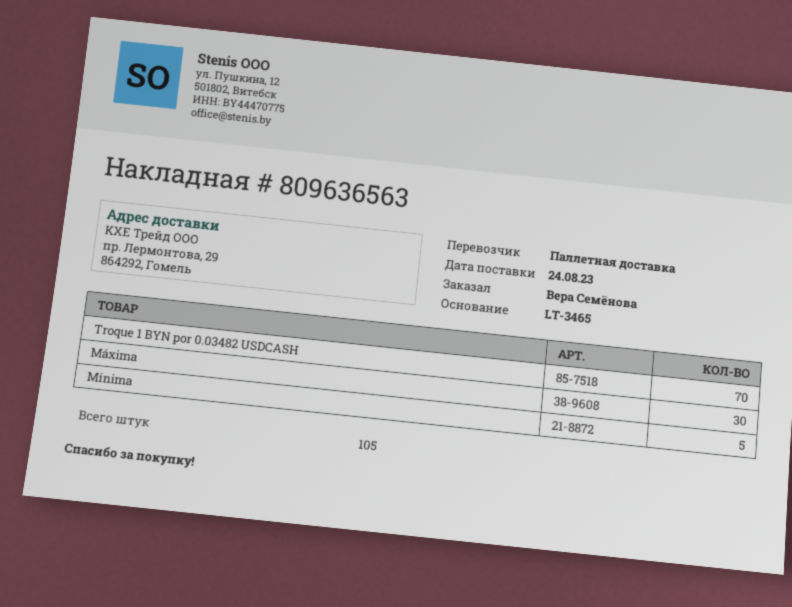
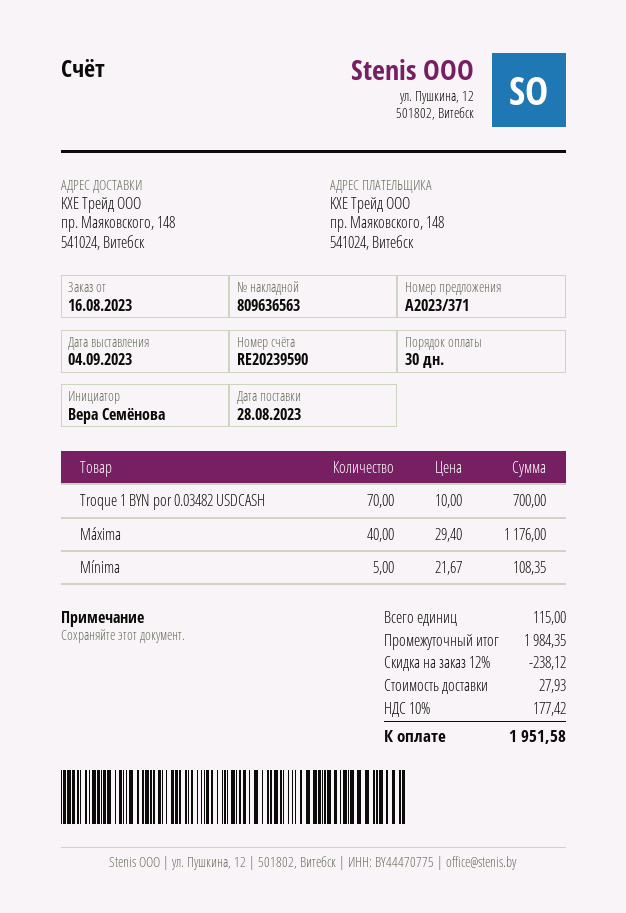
delivery date: 2023-08-24 -> 2023-08-28
ship to: пр. Лермонтова, 29, 864292, Гомель -> пр. Маяковского, 148, 541024, Витебск
Máxima: 30 -> 40
total quantity: 105 -> 115

